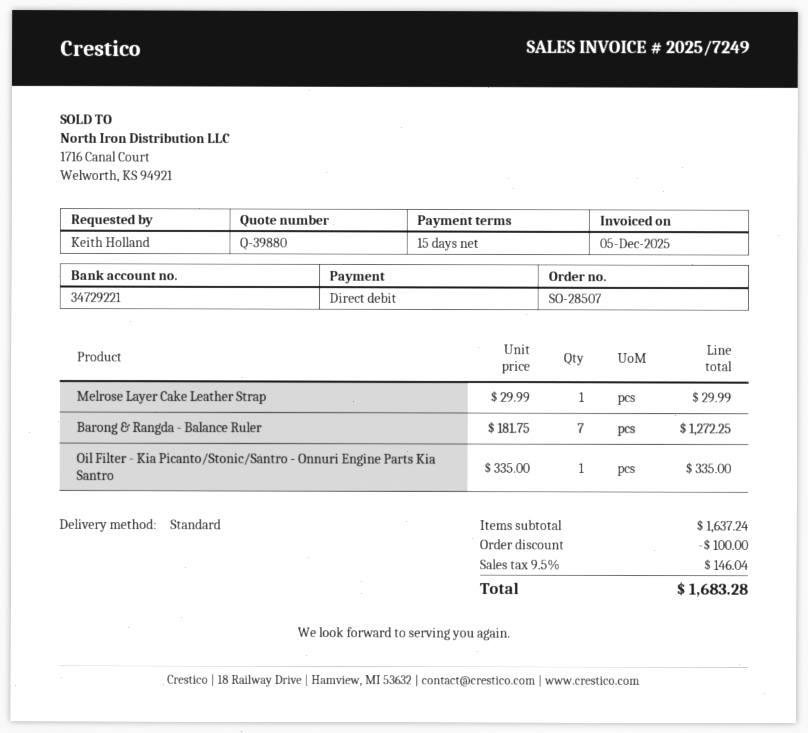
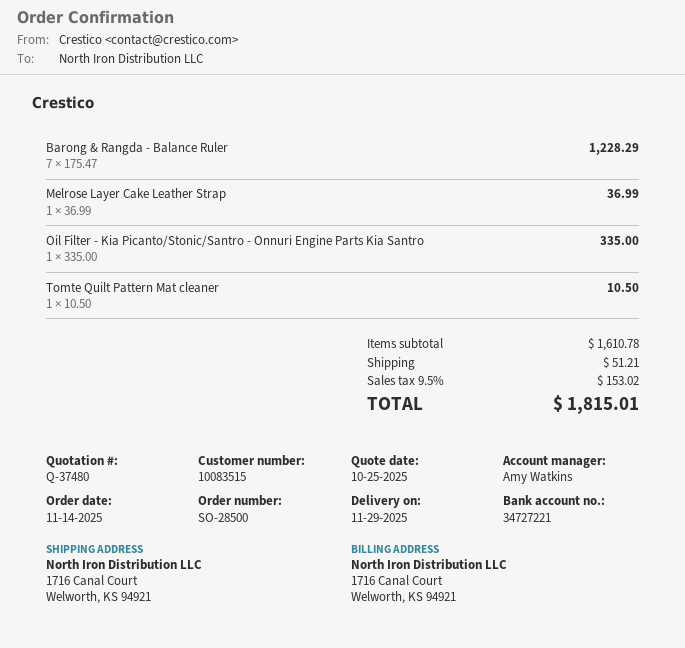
quote number: Q-39880 -> Q-37480
order number: SO-28507 -> SO-28500
bank account: 34729221 -> 34727221
Melrose Layer Cake Leather Strap: 1 x 29.99 = 29.99 -> 1 x 36.99 = 36.99
Barong & Rangda - Balance Ruler: 7 x 181.75 = 1272.25 -> 7 x 175.47 = 1228.29
Tomte Quilt Pattern Mat cleaner: none -> 1 x 10.50 = 10.50
subtotal: 1637.24 -> 1610.78
discount: 100.00 -> none
shipping: none -> 51.21
tax: 9.5% = 146.04 -> 9.5% = 153.02
total: 1683.28 -> 1815.01

